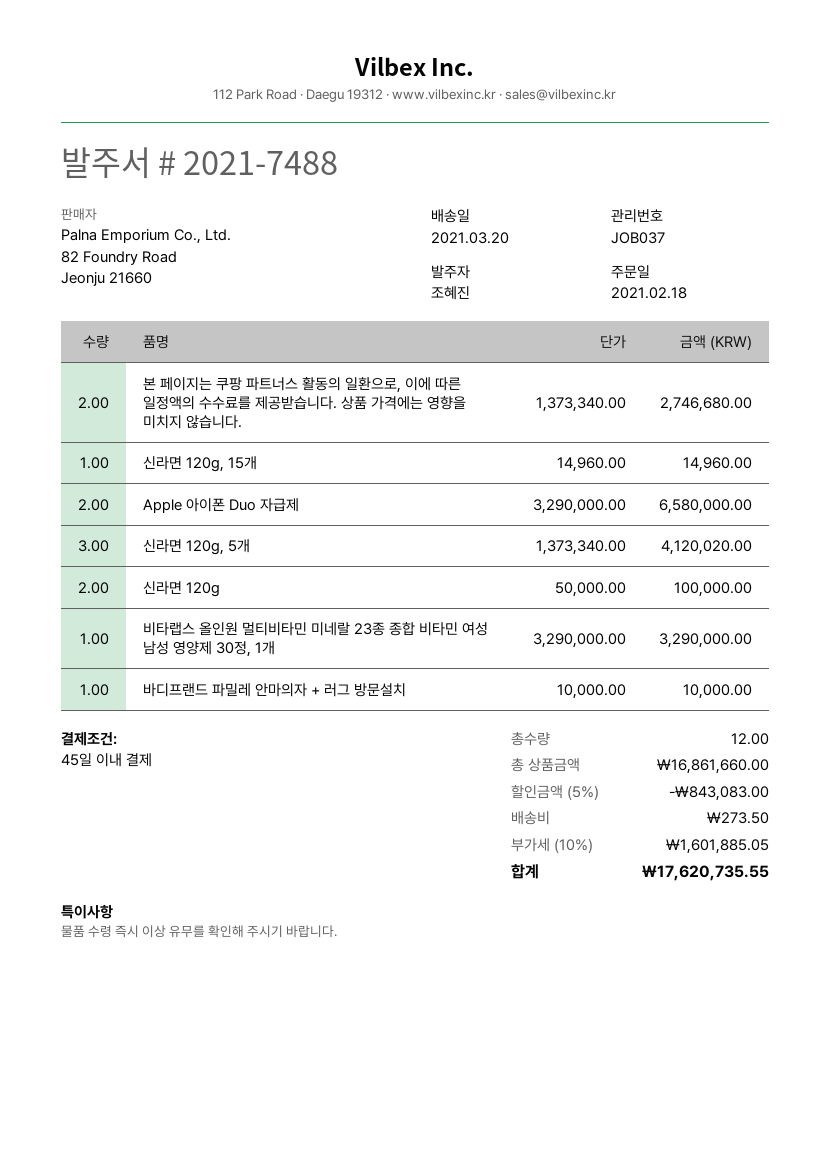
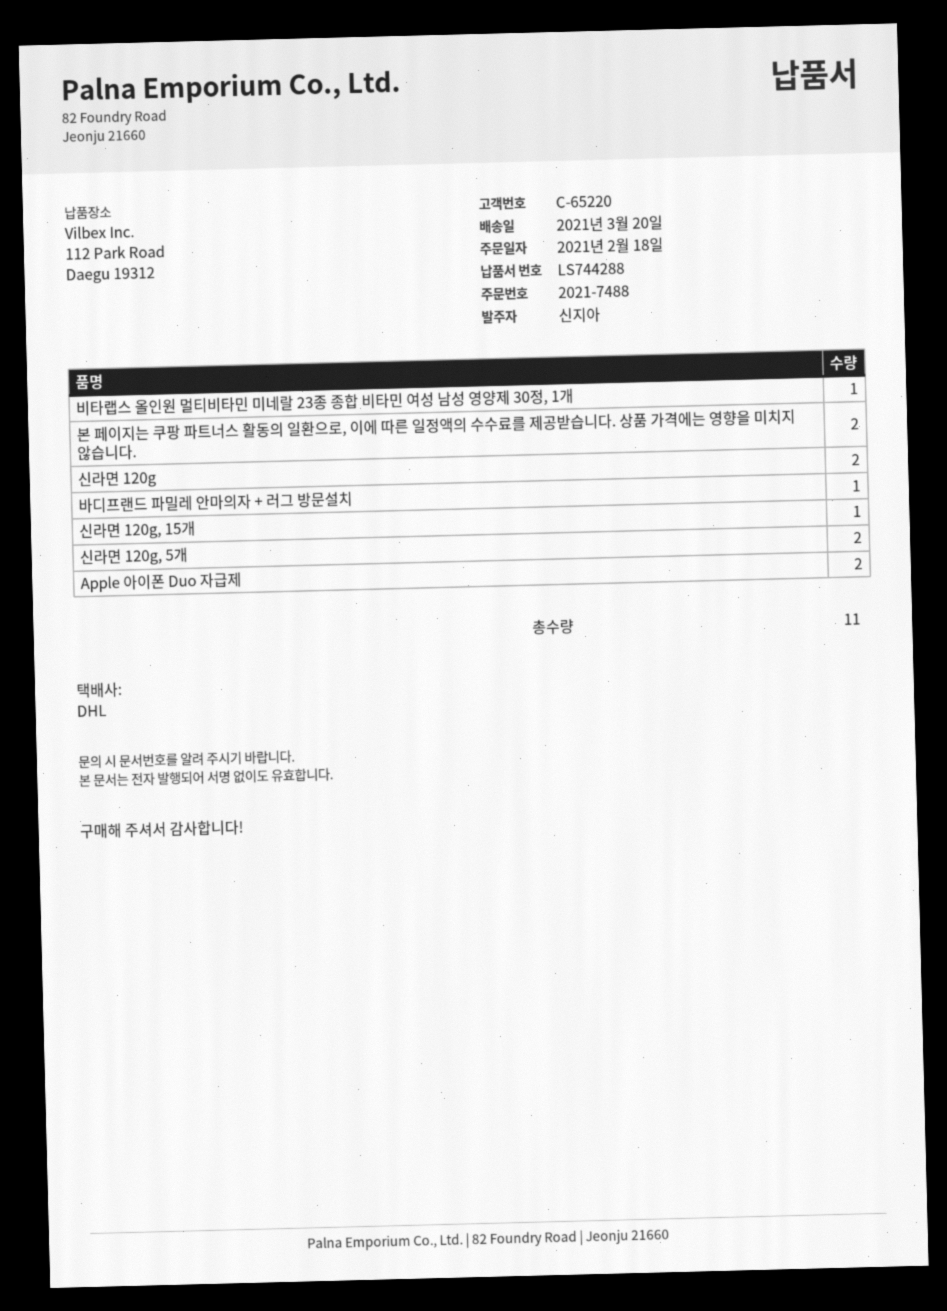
ordered by: 조혜진 -> 신지아
신라면 120g, 5개: 3 -> 2
total quantity: 12 -> 11

